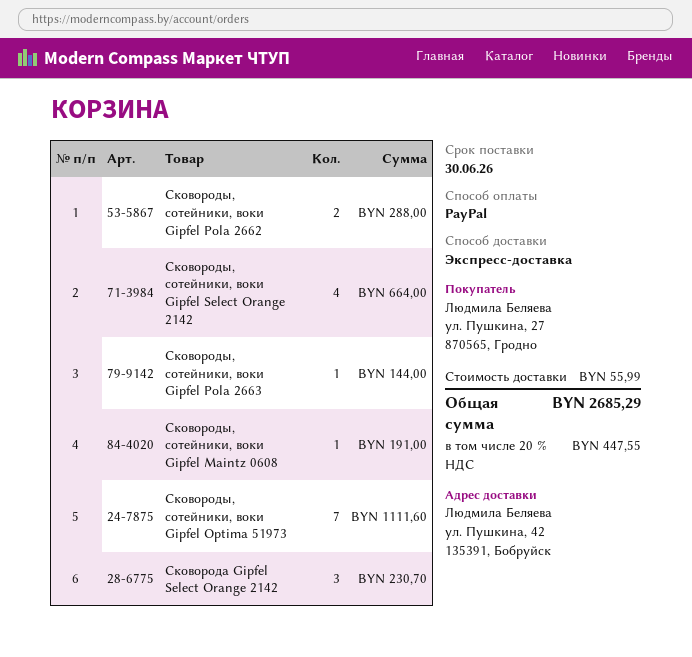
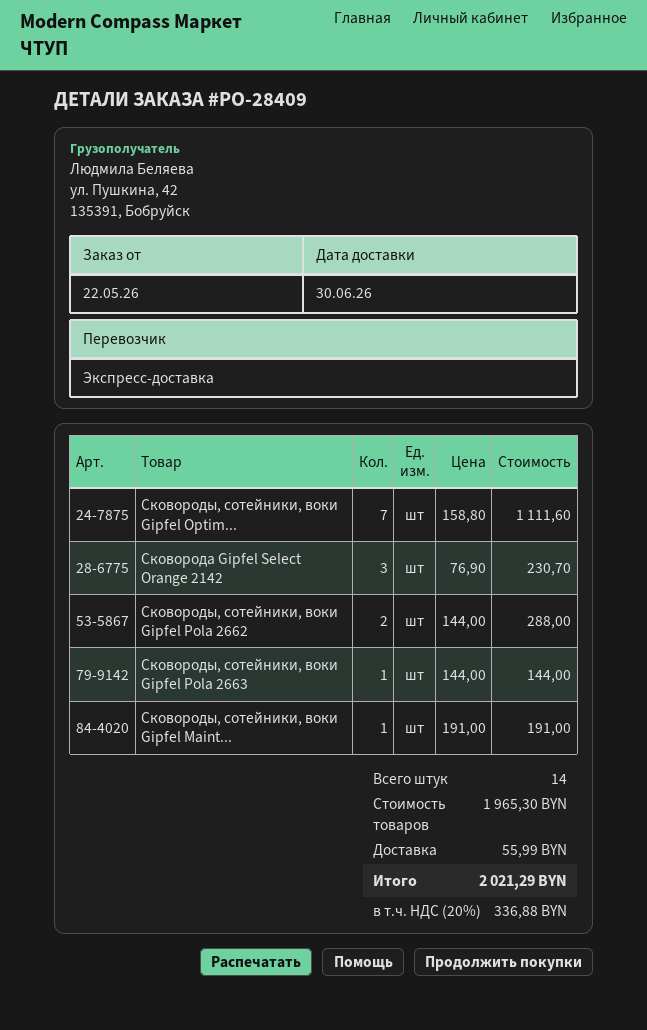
Сковороды, сотейники, воки Gipfel Select Orange 2142: 4 for 664.00 -> none
tax: 20% = 447.55 -> 20% = 336.88
total: 2685.29 -> 2021.29

